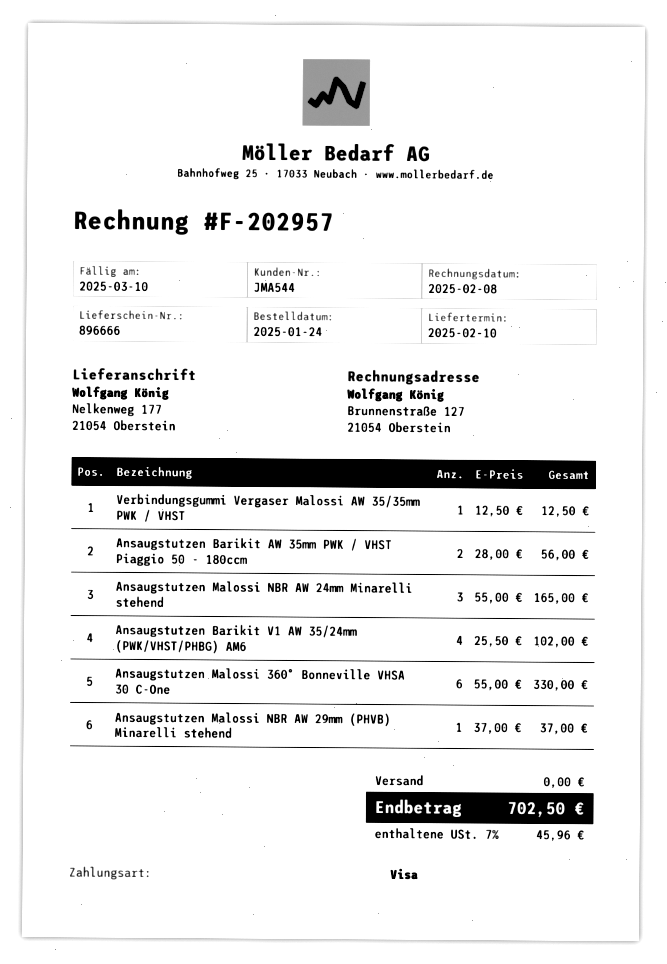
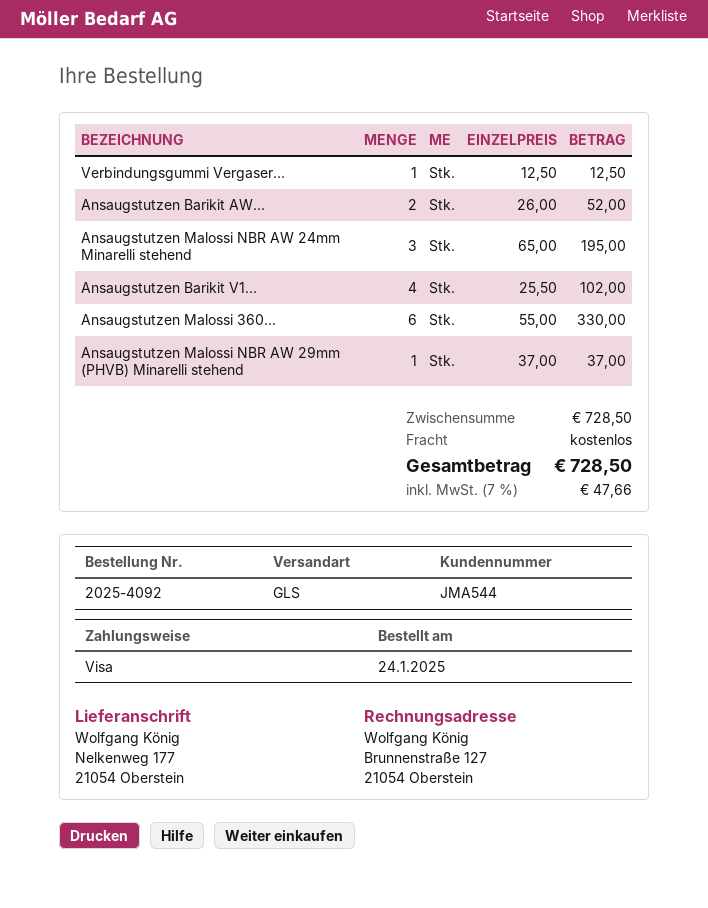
Ansaugstutzen Barikit AW 35mm PWK / VHST Piaggio 50 - 180ccm: 2 x 28.00 = 56.00 -> 2 x 26.00 = 52.00
Ansaugstutzen Malossi NBR AW 24mm Minarelli stehend: 3 x 55.00 = 165.00 -> 3 x 65.00 = 195.00
tax: 7% = 45.96 -> 7% = 47.66
total: 702.50 -> 728.50

